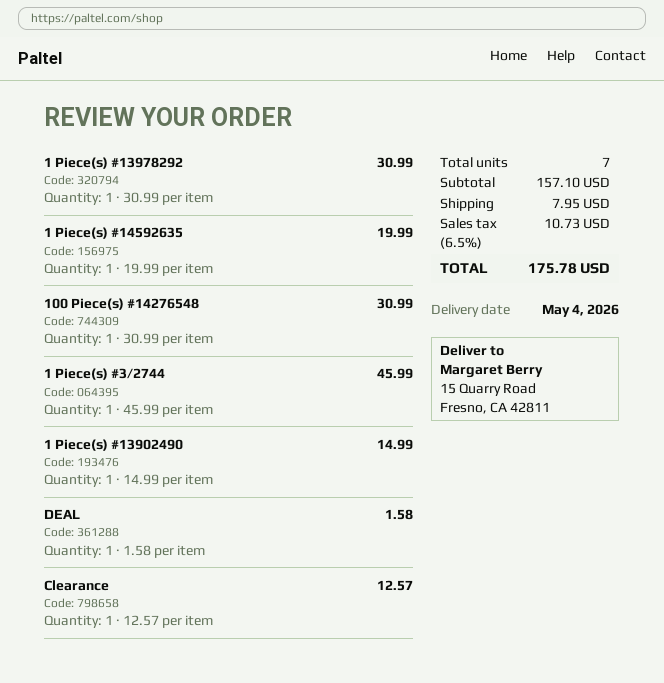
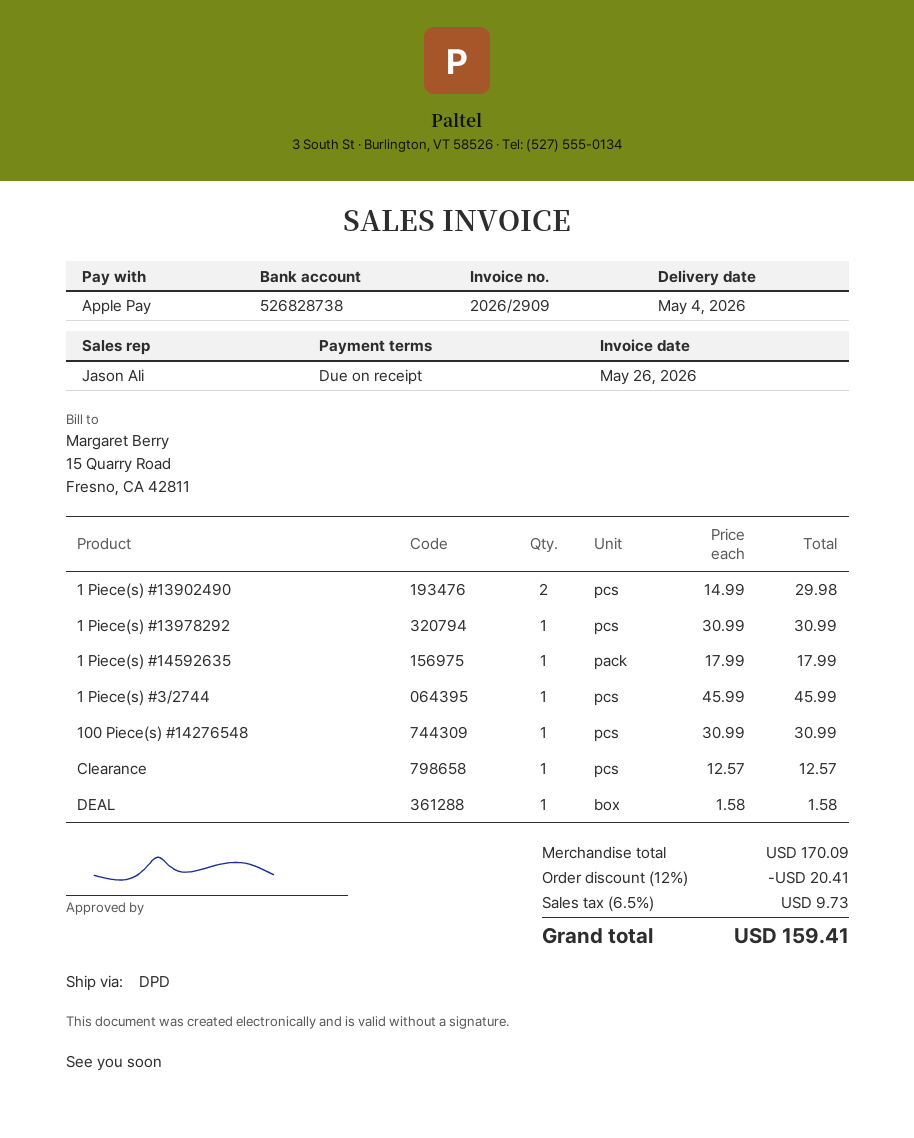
1 Piece(s) #14592635: 1 x 19.99 = 19.99 -> 1 x 17.99 = 17.99
1 Piece(s) #13902490: 1 x 14.99 = 14.99 -> 2 x 14.99 = 29.98
subtotal: 157.10 -> 170.09
discount: none -> 12% = 20.41
shipping: 7.95 -> none
tax: 6.5% = 10.73 -> 6.5% = 9.73
total: 175.78 -> 159.41

